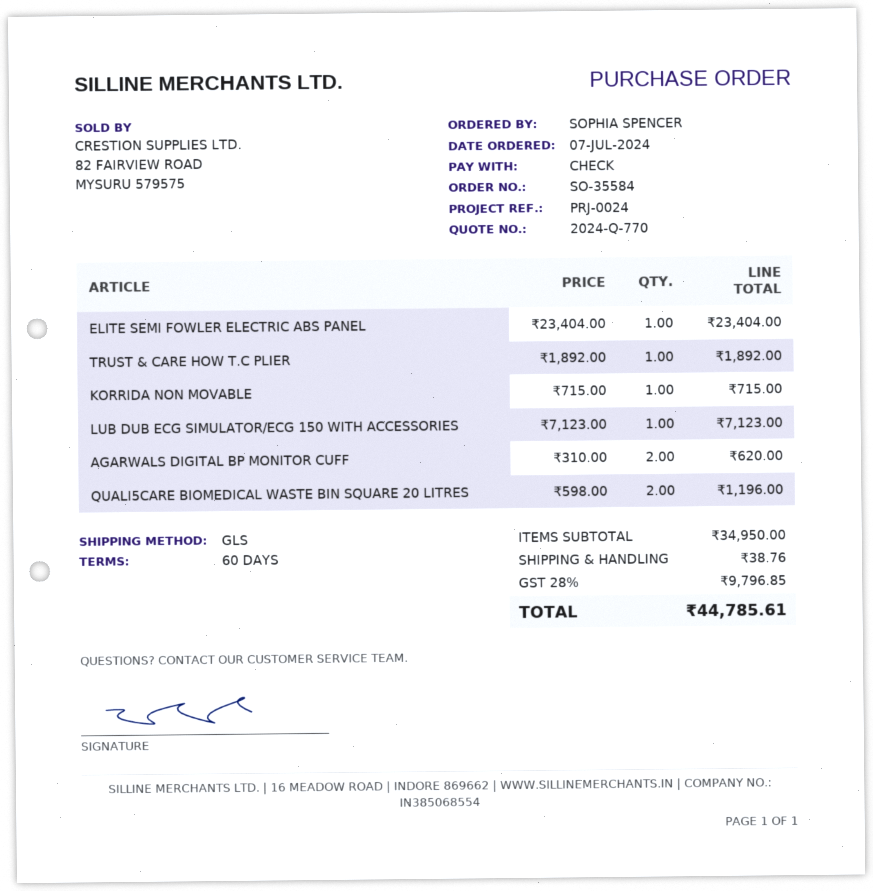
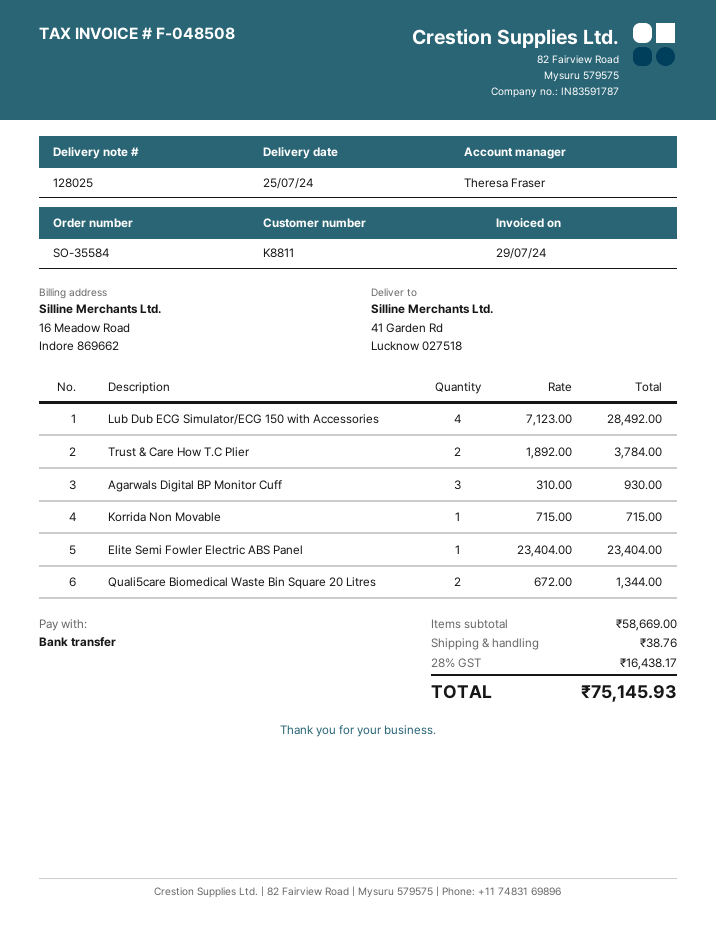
payment method: cheque -> bank transfer
TRUST & CARE HOW T.C PLIER: 1 x 1892.00 = 1892.00 -> 2 x 1892.00 = 3784.00
LUB DUB ECG SIMULATOR/ECG 150 WITH ACCESSORIES: 1 x 7123.00 = 7123.00 -> 4 x 7123.00 = 28492.00
AGARWALS DIGITAL BP MONITOR CUFF: 2 x 310.00 = 620.00 -> 3 x 310.00 = 930.00
QUALI5CARE BIOMEDICAL WASTE BIN SQUARE 20 LITRES: 2 x 598.00 = 1196.00 -> 2 x 672.00 = 1344.00
subtotal: 34950.00 -> 58669.00
tax: 28% = 9796.85 -> 28% = 16438.17
total: 44785.61 -> 75145.93

